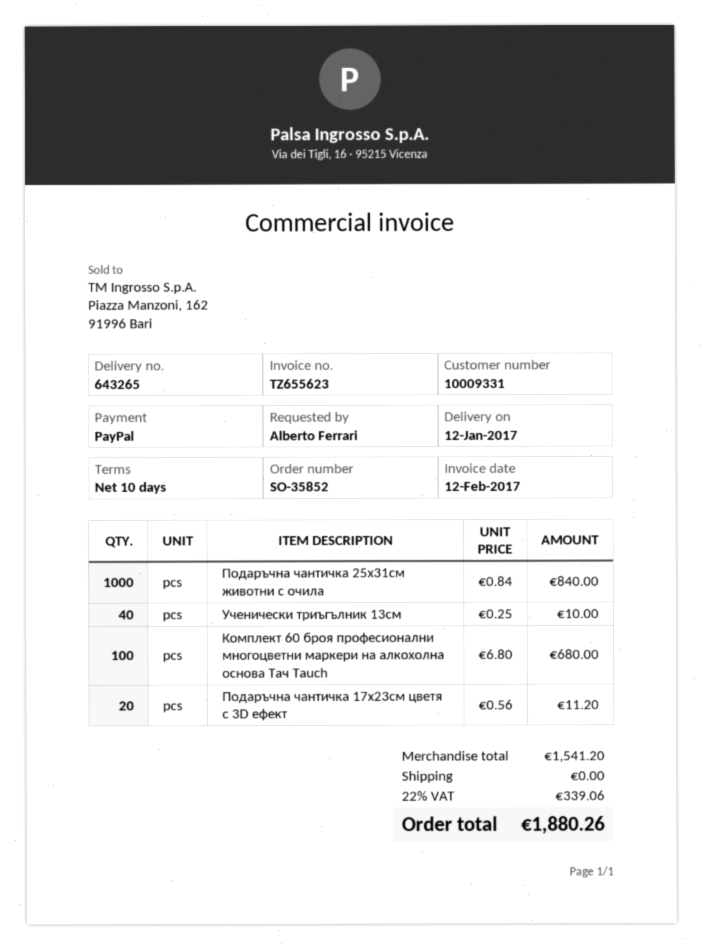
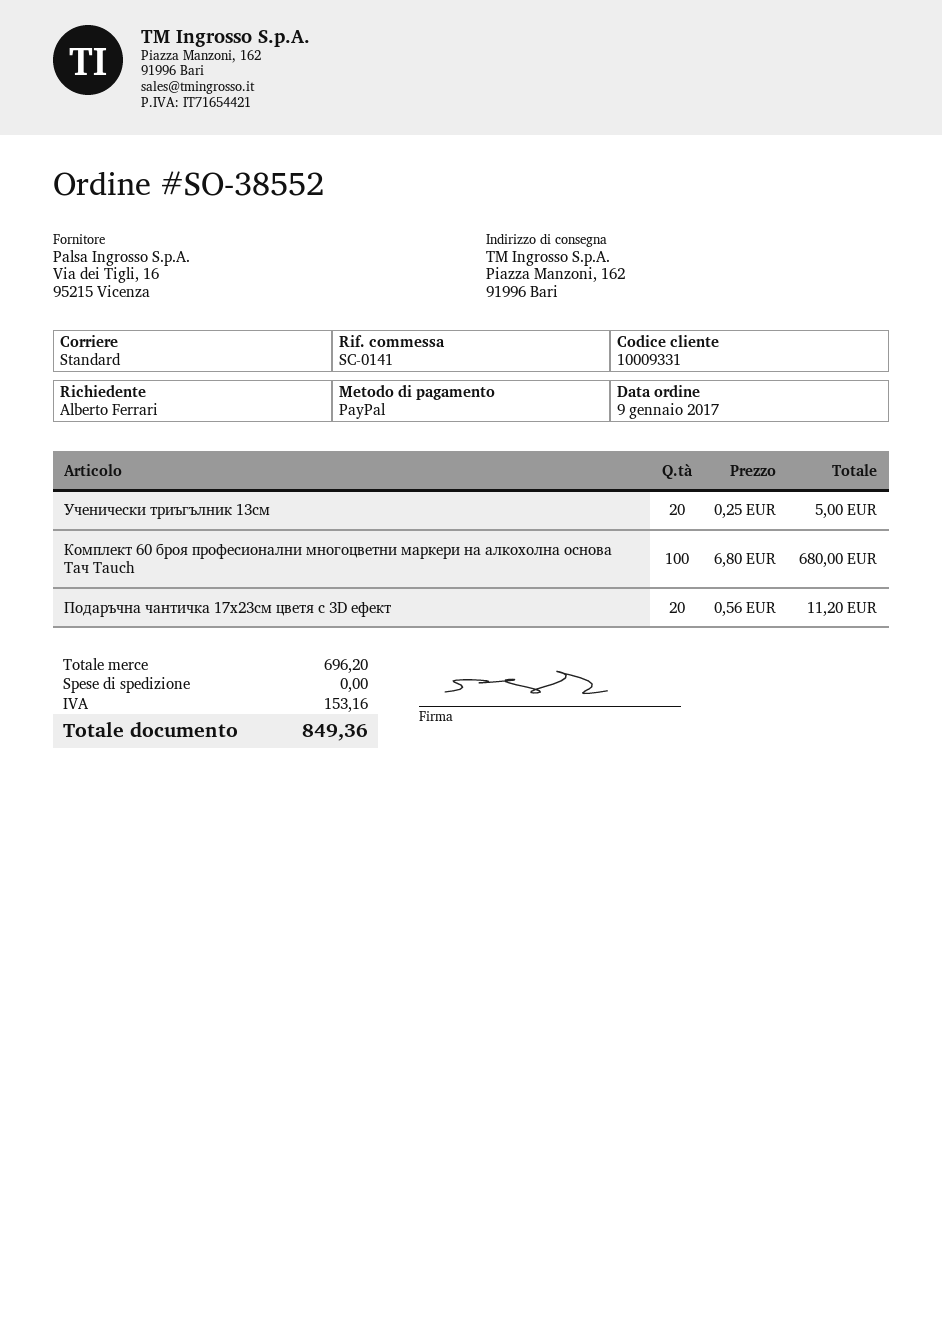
order number: SO-35852 -> SO-38552
Подаръчна чантичка 25х31см животни с очила: 1000 x 0.84 = 840.00 -> none
Ученически триъгълник 13см: 40 x 0.25 = 10.00 -> 20 x 0.25 = 5.00
subtotal: 1541.20 -> 696.20
tax: 339.06 -> 153.16
total: 1880.26 -> 849.36

